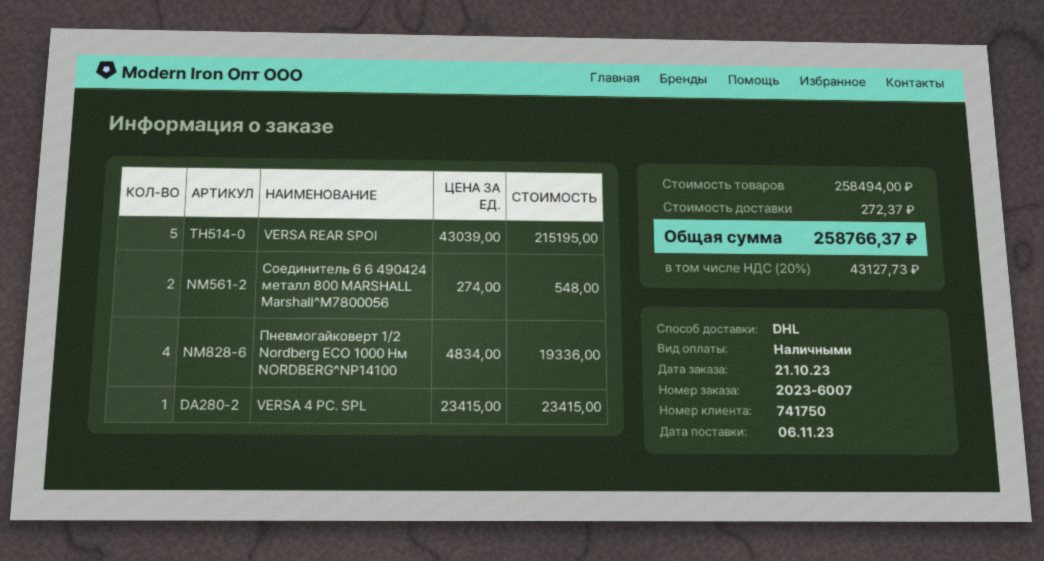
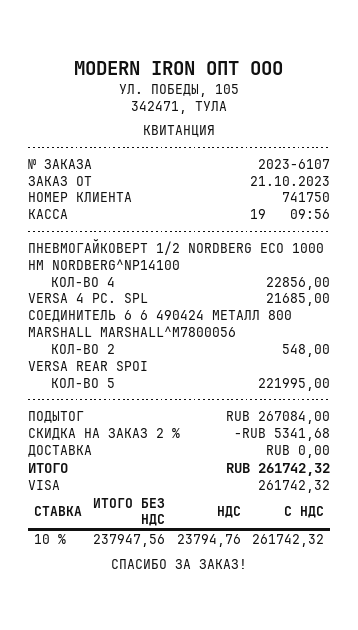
order number: 2023-6007 -> 2023-6107
payment method: cash -> Visa
VERSA REAR SPOI: 5 for 215195.00 -> 5 for 221995.00
Пневмогайковерт 1/2 Nordberg ECO 1000 Нм NORDBERG^NP14100: 4 for 19336.00 -> 4 for 22856.00
VERSA 4 PC. SPL: 1 for 23415.00 -> 1 for 21685.00
subtotal: 258494.00 -> 267084.00
discount: none -> 2% = 5341.68
shipping: 272.37 -> 0.00
tax: 20% = 43127.73 -> 10% = 23794.76
total: 258766.37 -> 261742.32

